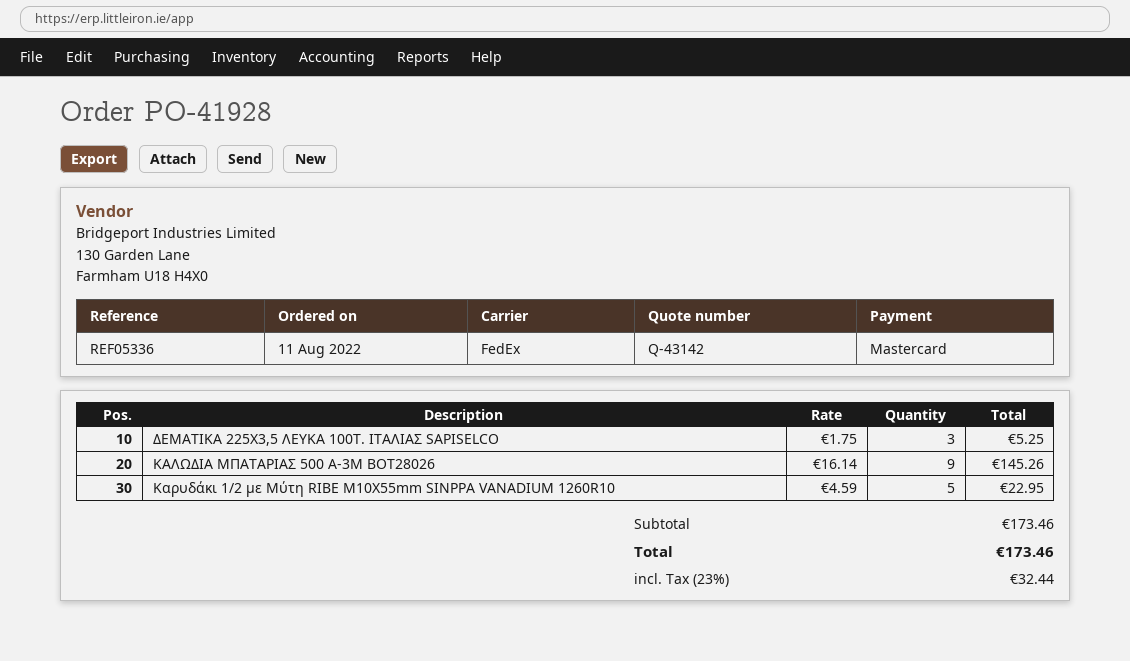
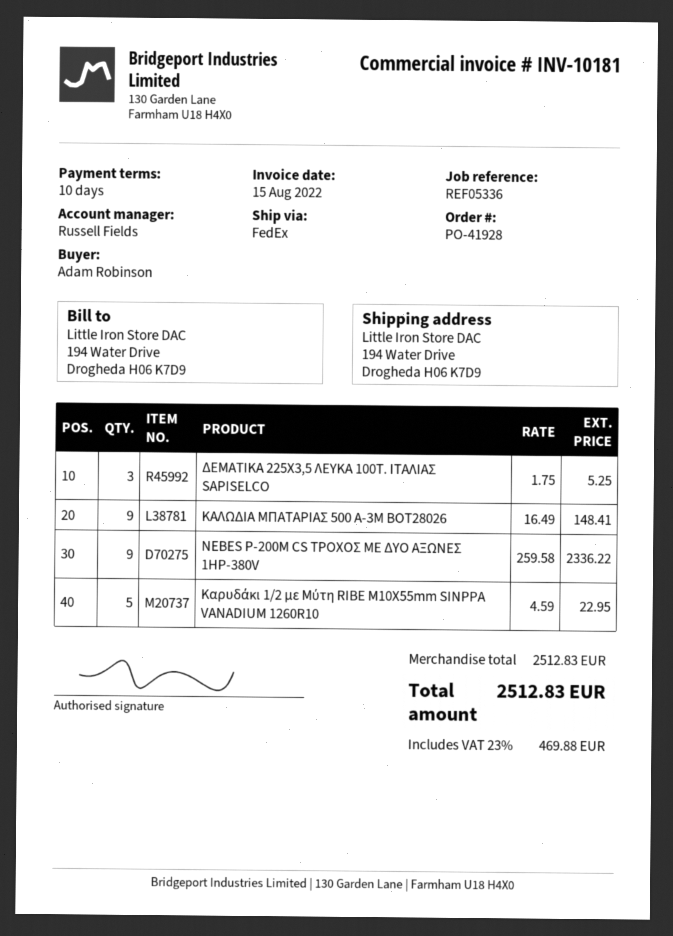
ΚΑΛΩΔΙΑ ΜΠΑΤΑΡΙΑΣ 500 A-3Μ BOT28026: 9 x 16.14 = 145.26 -> 9 x 16.49 = 148.41
NEBES P-200M CS ΤΡΟΧΟΣ ΜΕ ΔΥΟ ΑΞΩΝΕΣ 1HP-380V: none -> 9 x 259.58 = 2336.22
subtotal: 173.46 -> 2512.83
tax: 23% = 32.44 -> 23% = 469.88
total: 173.46 -> 2512.83

